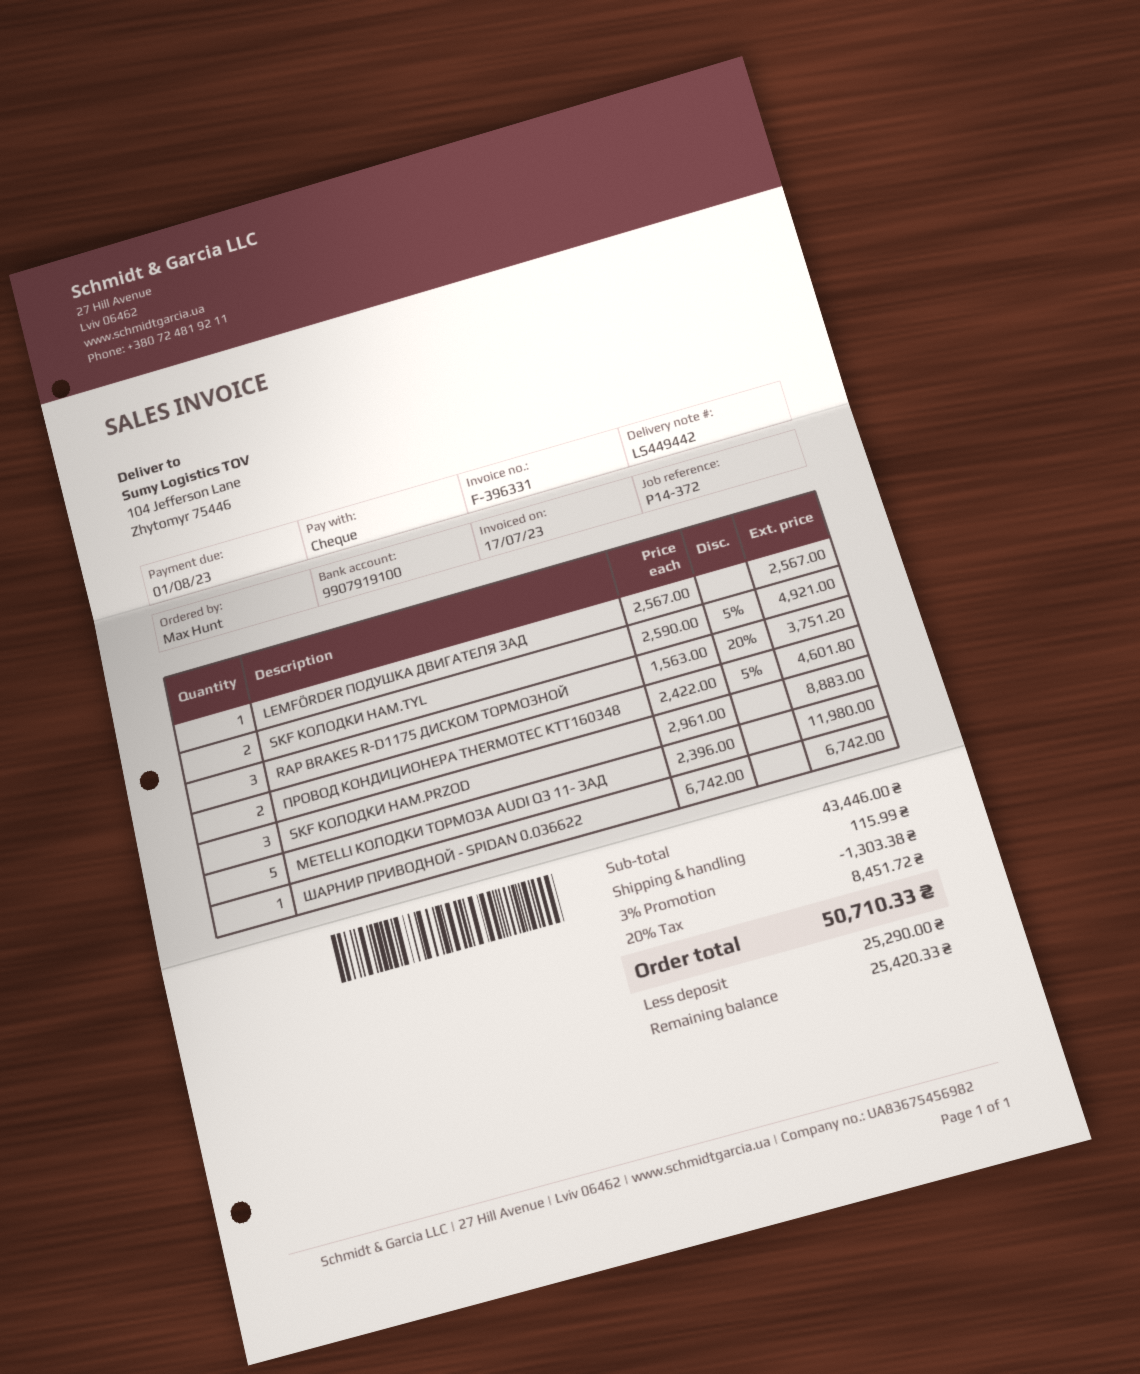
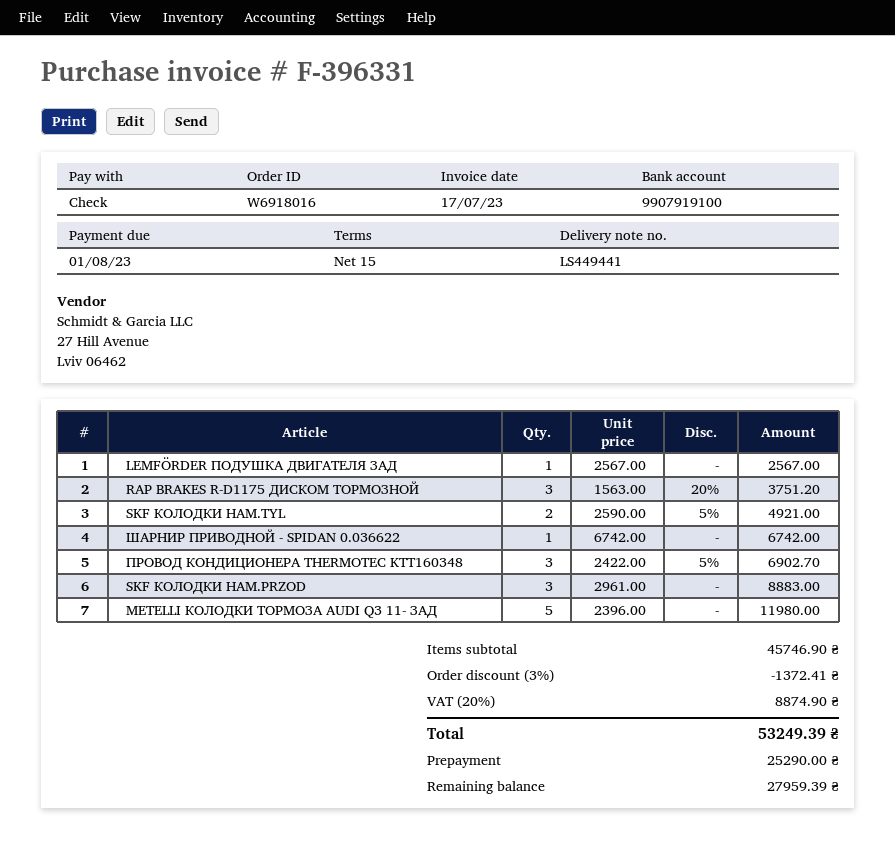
delivery note number: LS449442 -> LS449441
ПРОВОД КОНДИЦИОНЕРА THERMOTEC KTT160348: 2 x 2422.00 - 5% = 4601.80 -> 3 x 2422.00 - 5% = 6902.70
subtotal: 43446.00 -> 45746.90
discount: 3% = 1303.38 -> 3% = 1372.41
shipping: 115.99 -> none
tax: 20% = 8451.72 -> 20% = 8874.90
total: 50710.33 -> 53249.39
balance: 25420.33 -> 27959.39

